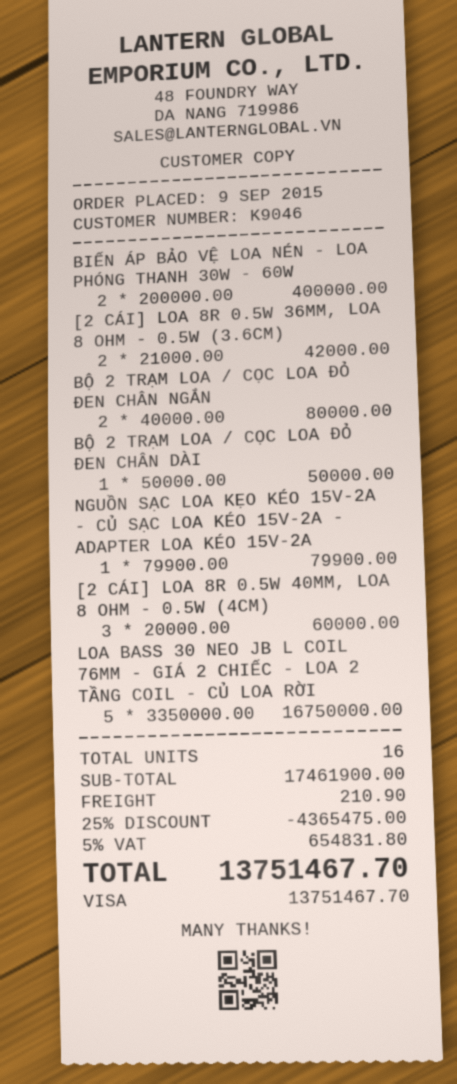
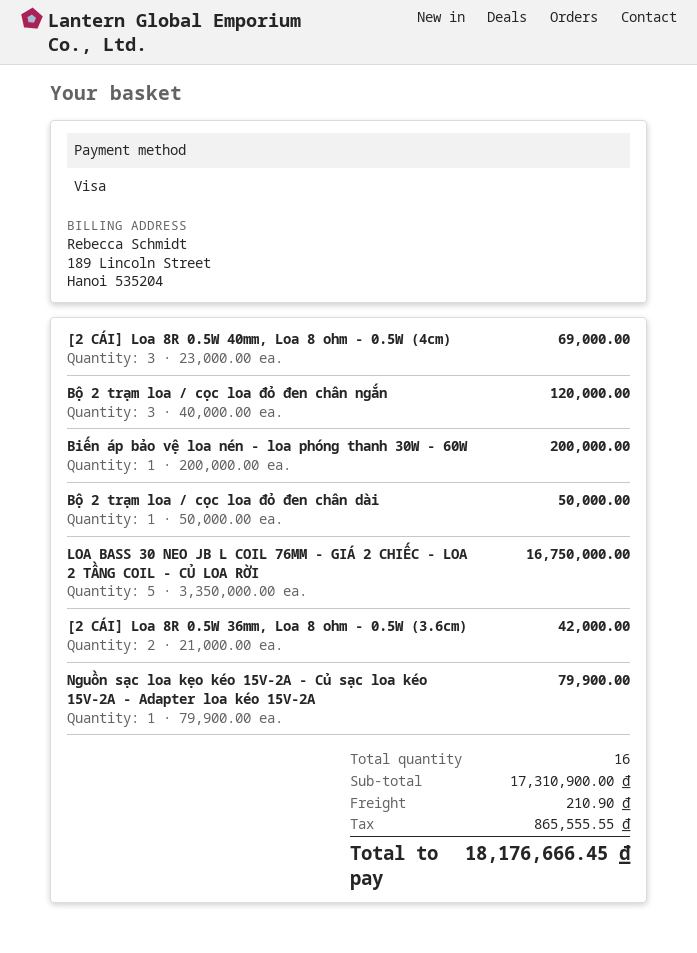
BIẾN ÁP BẢO VỆ LOA NÉN - LOA PHÓNG THANH 30W - 60W: 2 x 200000.00 = 400000.00 -> 1 x 200000.00 = 200000.00
BỘ 2 TRẠM LOA / CỌC LOA ĐỎ ĐEN CHÂN NGẮN: 2 x 40000.00 = 80000.00 -> 3 x 40000.00 = 120000.00
[2 CÁI] LOA 8R 0.5W 40MM, LOA 8 OHM - 0.5W (4CM): 3 x 20000.00 = 60000.00 -> 3 x 23000.00 = 69000.00
subtotal: 17461900.00 -> 17310900.00
discount: 25% = 4365475.00 -> none
tax: 654831.80 -> 865555.55
total: 13751467.70 -> 18176666.45

